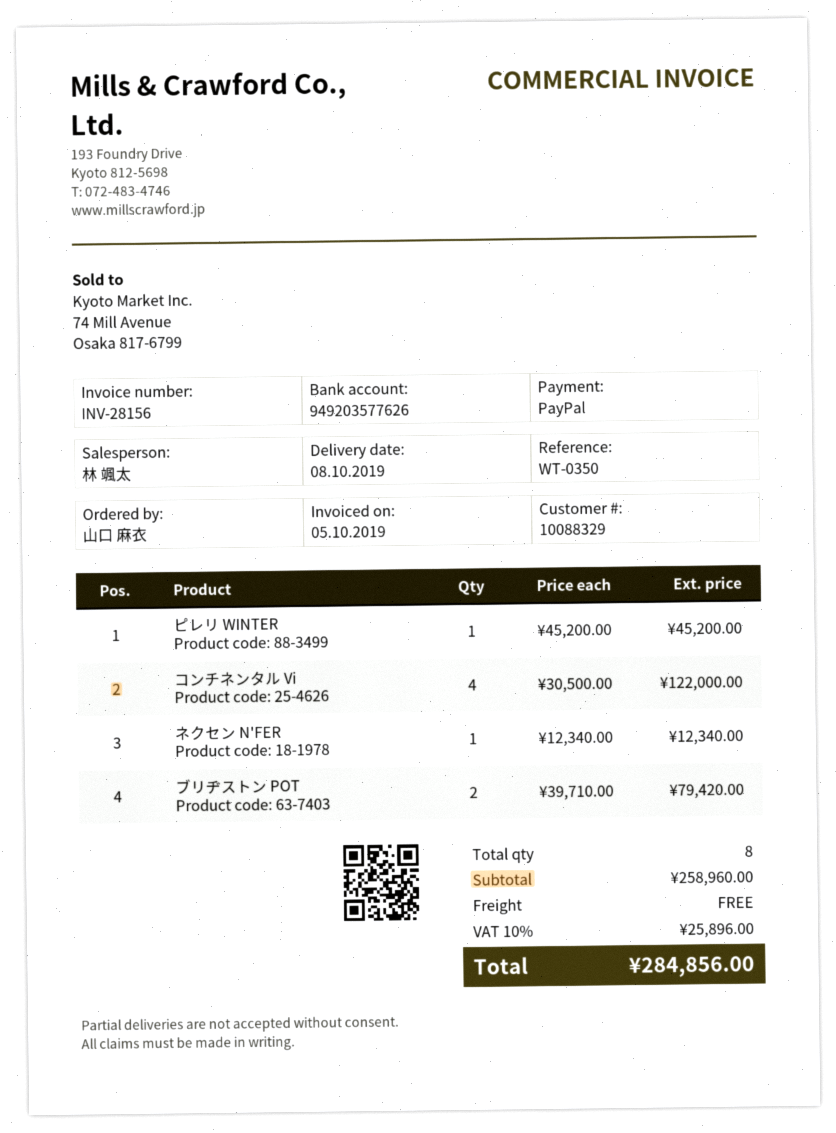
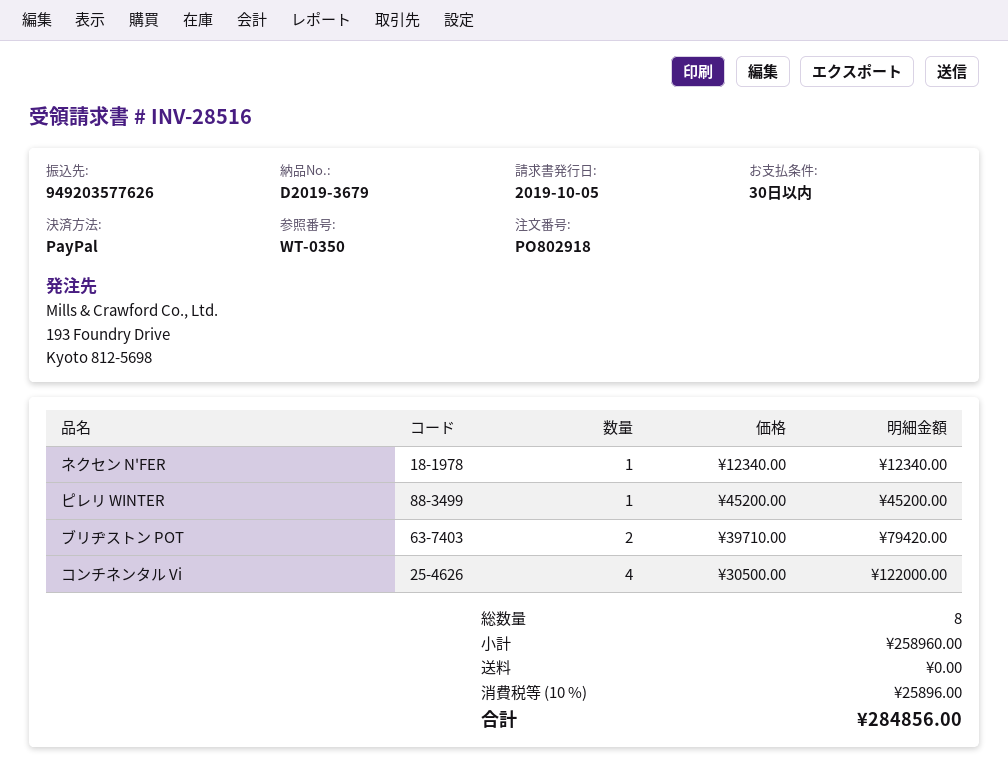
invoice number: INV-28156 -> INV-28516

